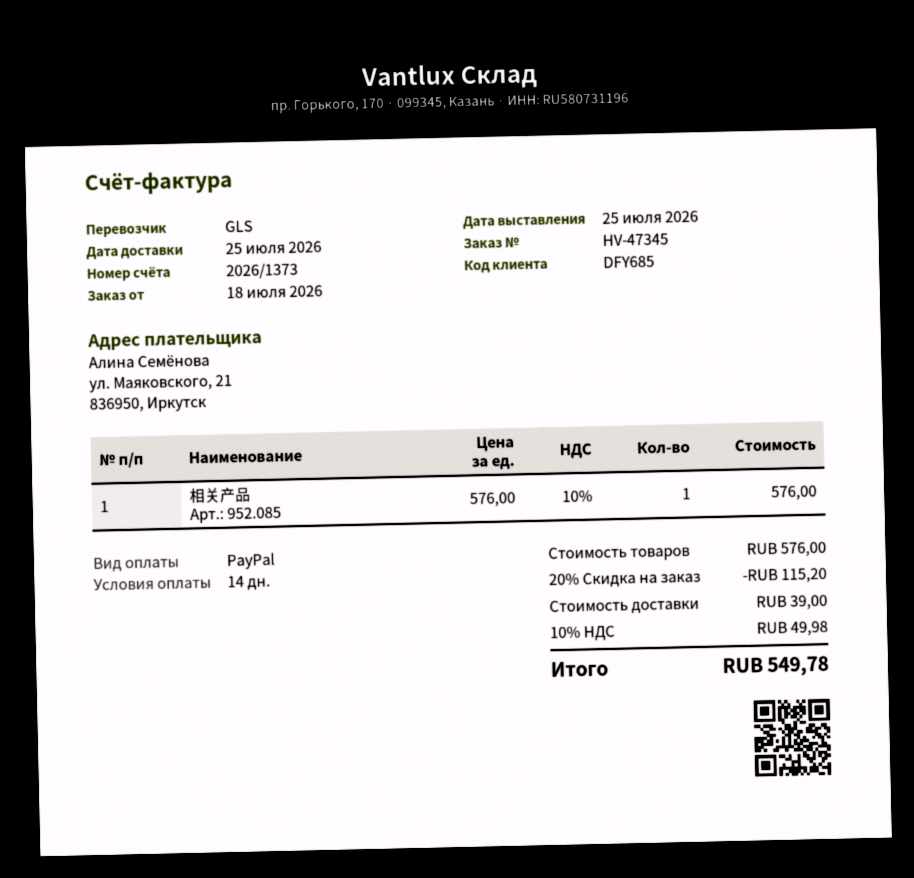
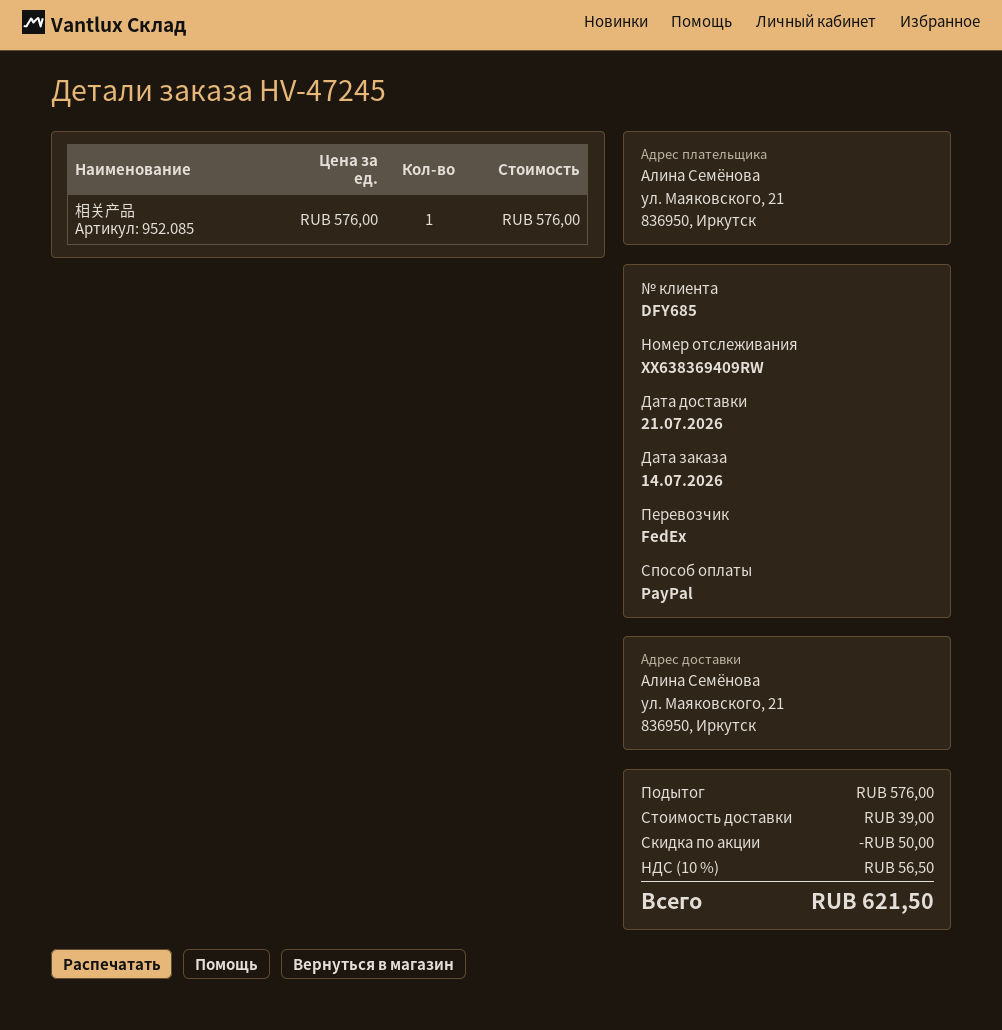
order number: HV-47345 -> HV-47245
order date: 2026-07-18 -> 2026-07-14
delivery date: 2026-07-25 -> 2026-07-21
shipping method: GLS -> FedEx
discount: 115.20 -> 50.00
tax: 10% = 49.98 -> 10% = 56.50
total: 549.78 -> 621.50

